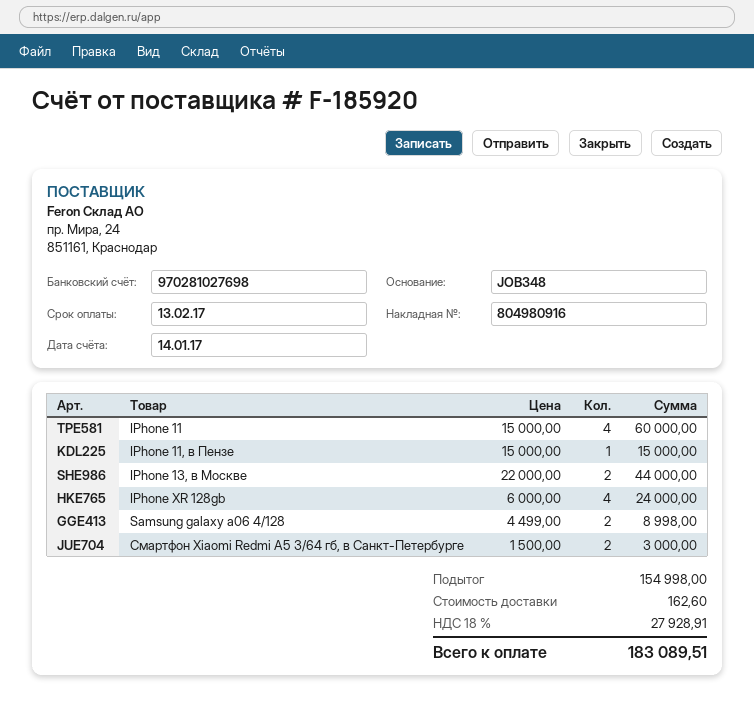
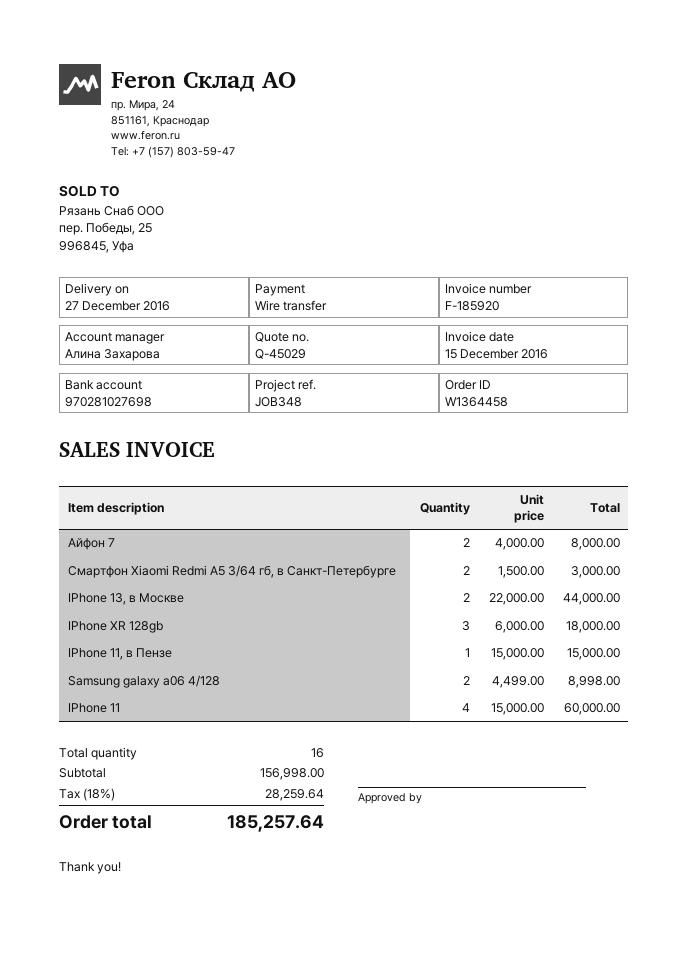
invoice date: 2017-01-14 -> 2016-12-15
IPhone XR 128gb: 4 x 6000.00 = 24000.00 -> 3 x 6000.00 = 18000.00
Айфон 7: none -> 2 x 4000.00 = 8000.00
subtotal: 154998.00 -> 156998.00
shipping: 162.60 -> none
tax: 18% = 27928.91 -> 18% = 28259.64
total: 183089.51 -> 185257.64

